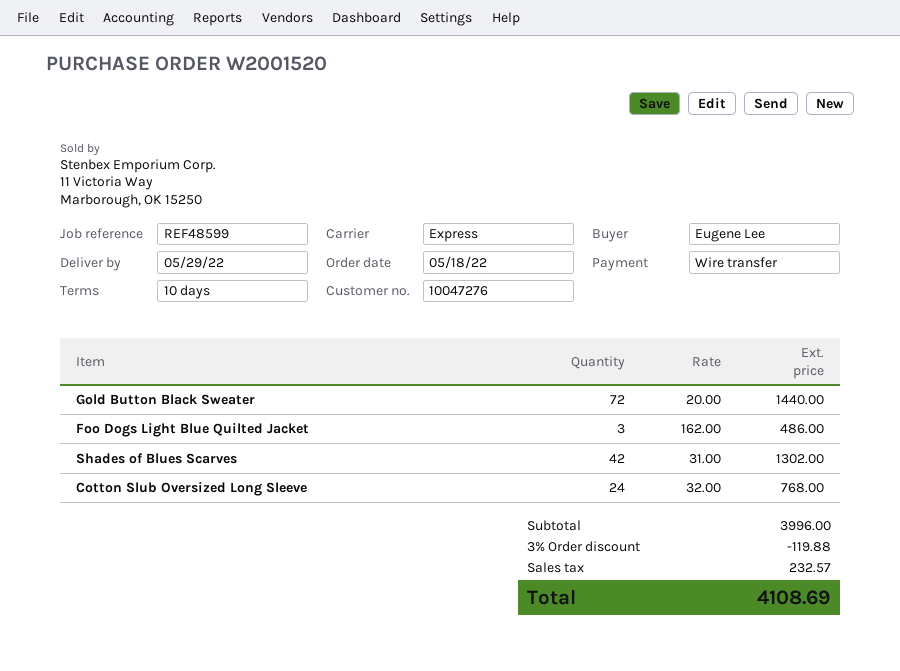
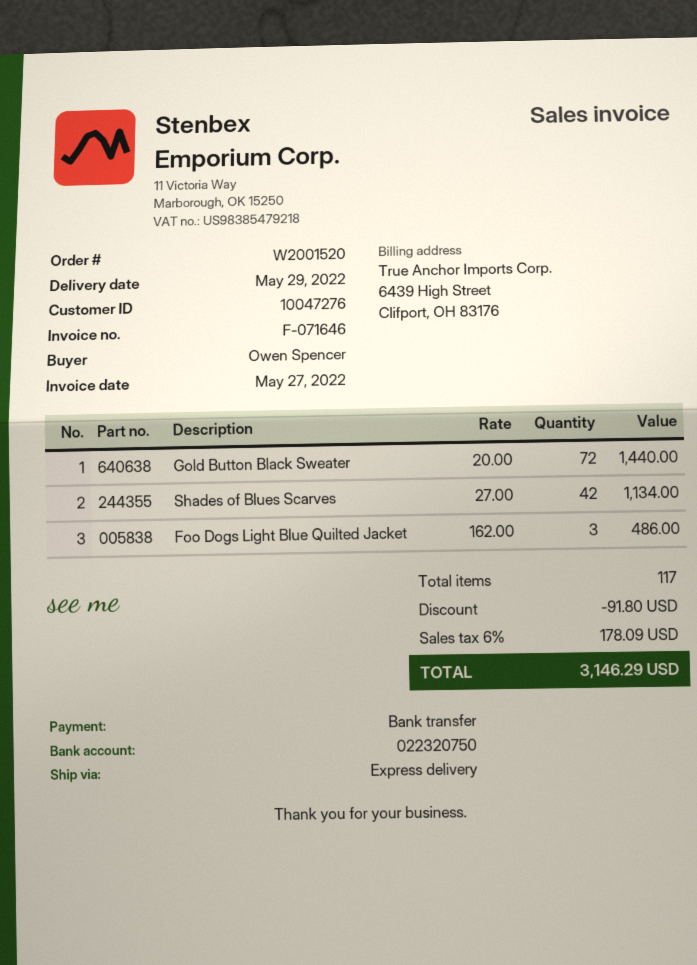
ordered by: Eugene Lee -> Owen Spencer
Shades of Blues Scarves: 42 x 31.00 = 1302.00 -> 42 x 27.00 = 1134.00
Cotton Slub Oversized Long Sleeve: 24 x 32.00 = 768.00 -> none
discount: 119.88 -> 91.80
tax: 232.57 -> 178.09
total: 4108.69 -> 3146.29

